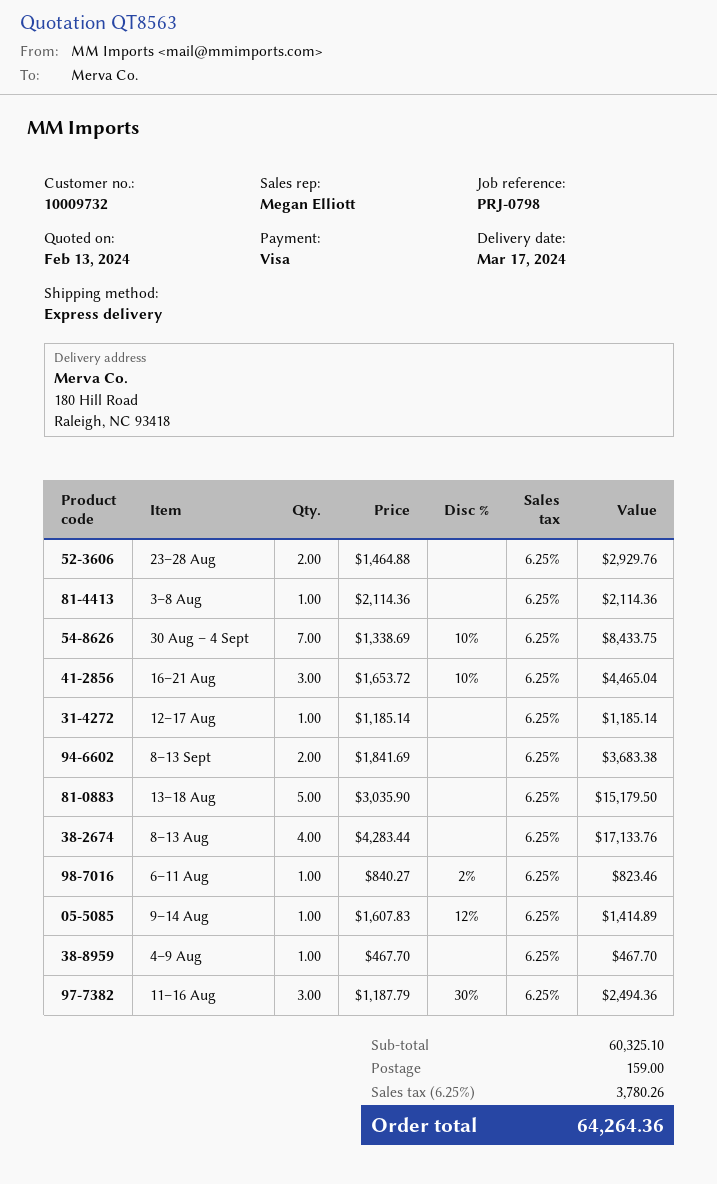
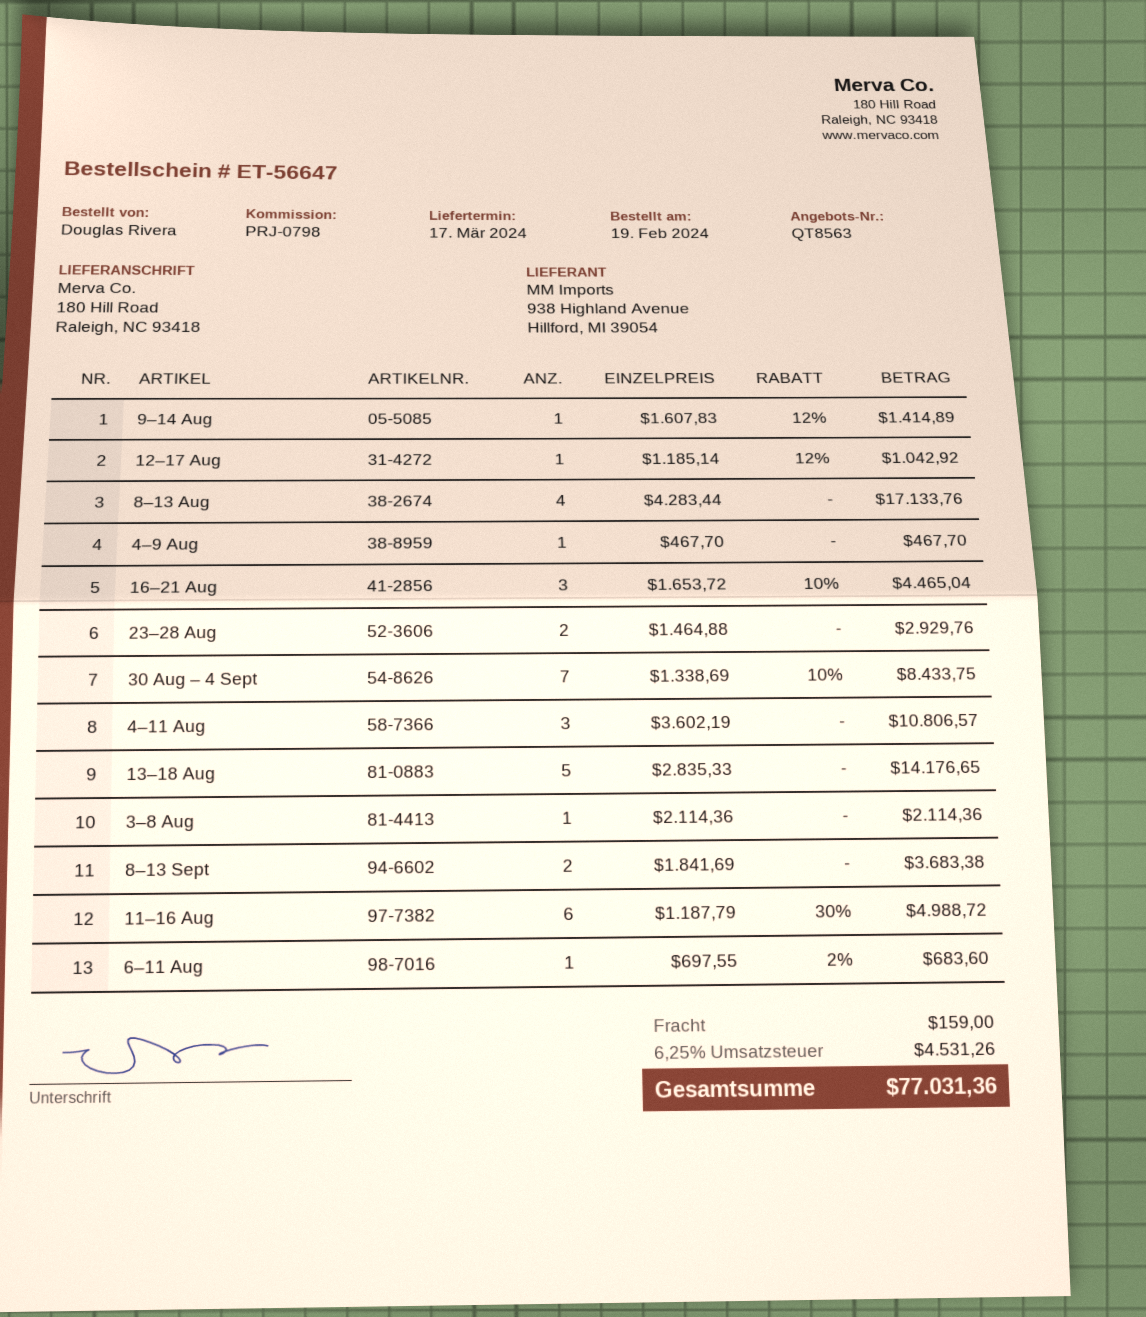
12–17 Aug: 1 x 1185.14 = 1185.14 -> 1 x 1185.14 - 12% = 1042.92
13–18 Aug: 5 x 3035.90 = 15179.50 -> 5 x 2835.33 = 14176.65
6–11 Aug: 1 x 840.27 - 2% = 823.46 -> 1 x 697.55 - 2% = 683.60
11–16 Aug: 3 x 1187.79 - 30% = 2494.36 -> 6 x 1187.79 - 30% = 4988.72
4–11 Aug: none -> 3 x 3602.19 = 10806.57
tax: 6.25% = 3780.26 -> 6.25% = 4531.26
total: 64264.36 -> 77031.36

